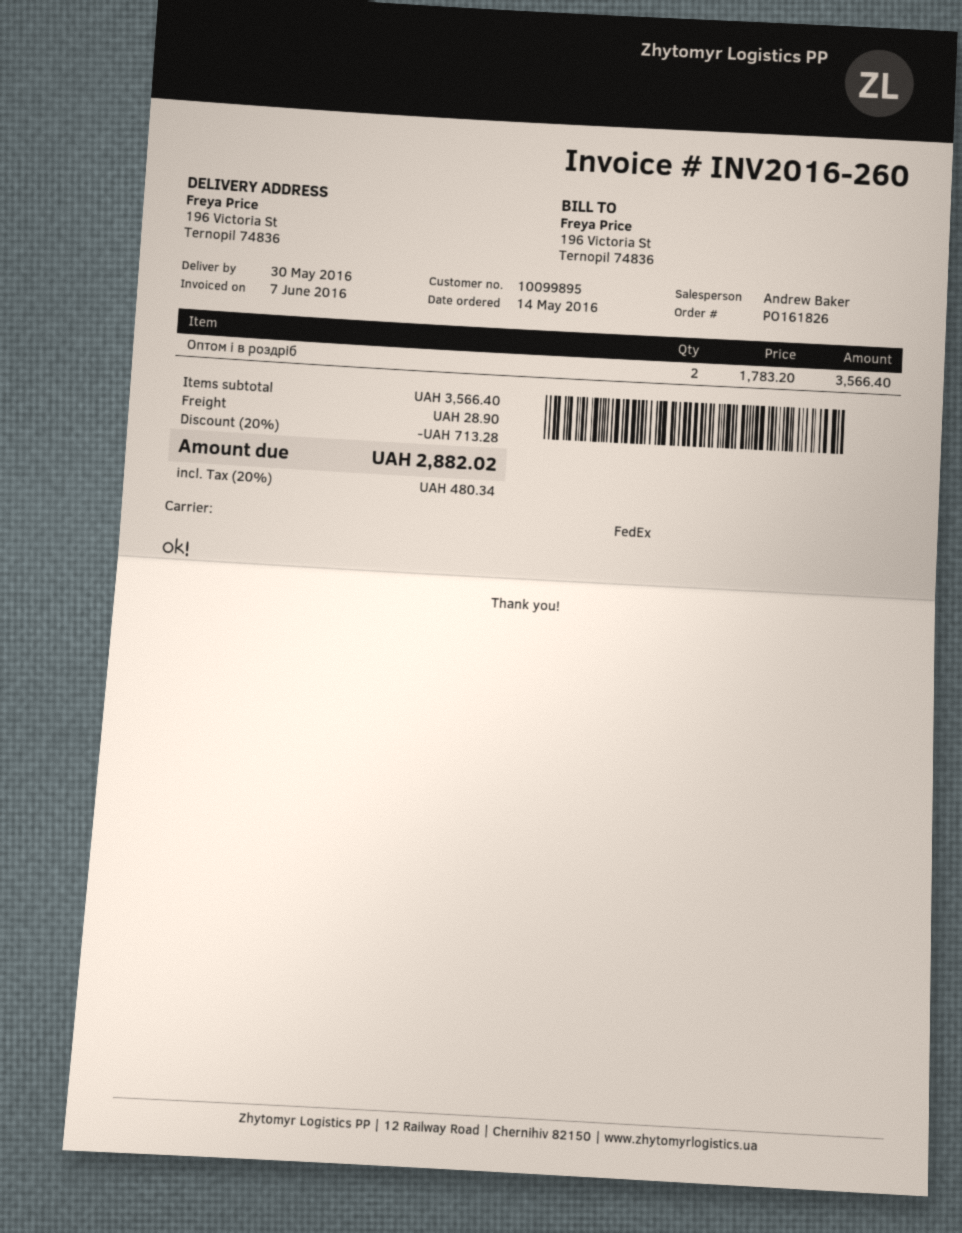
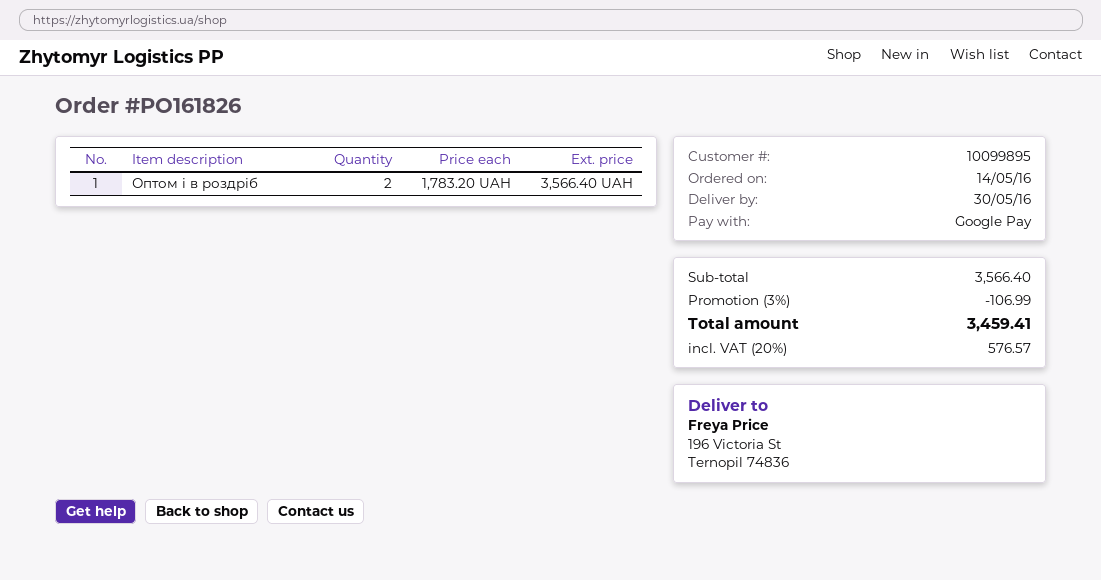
discount: 20% = 713.28 -> 3% = 106.99
shipping: 28.90 -> none
tax: 20% = 480.34 -> 20% = 576.57
total: 2882.02 -> 3459.41

